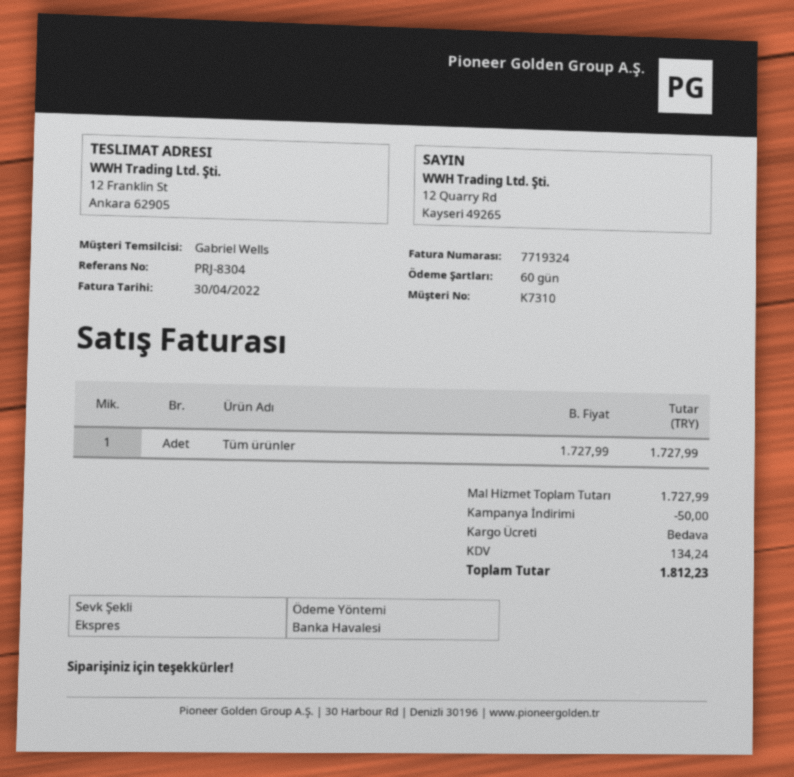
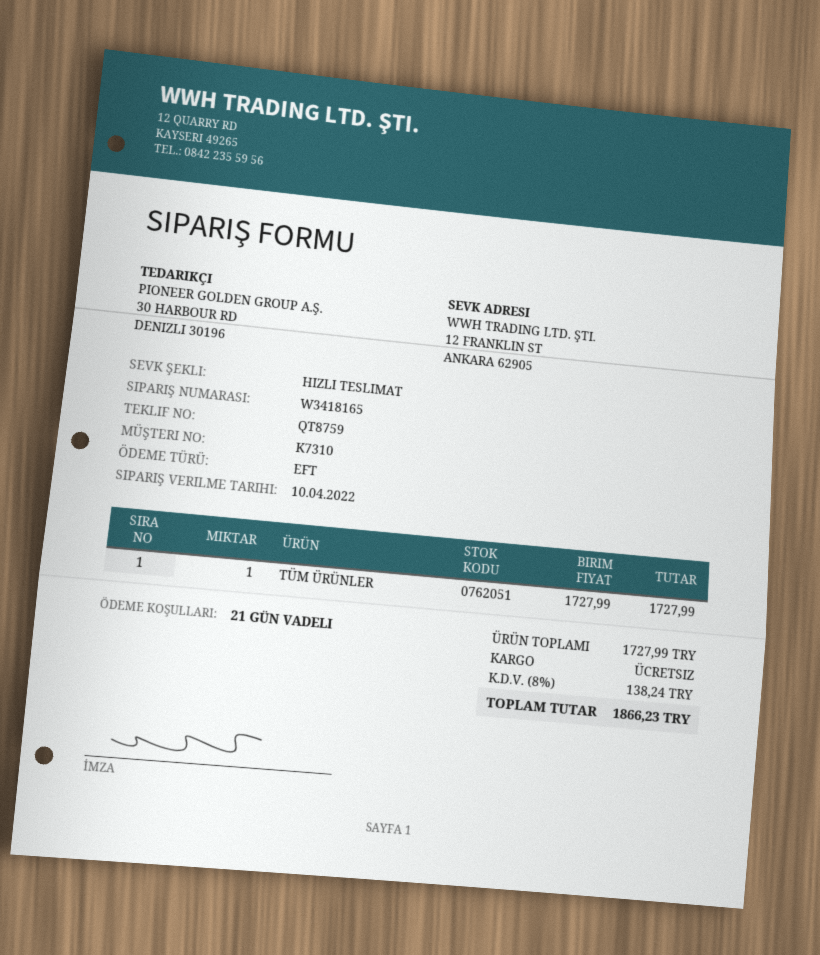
payment terms: 60 days -> 21 days
discount: 50.00 -> none
tax: 134.24 -> 138.24
total: 1812.23 -> 1866.23

